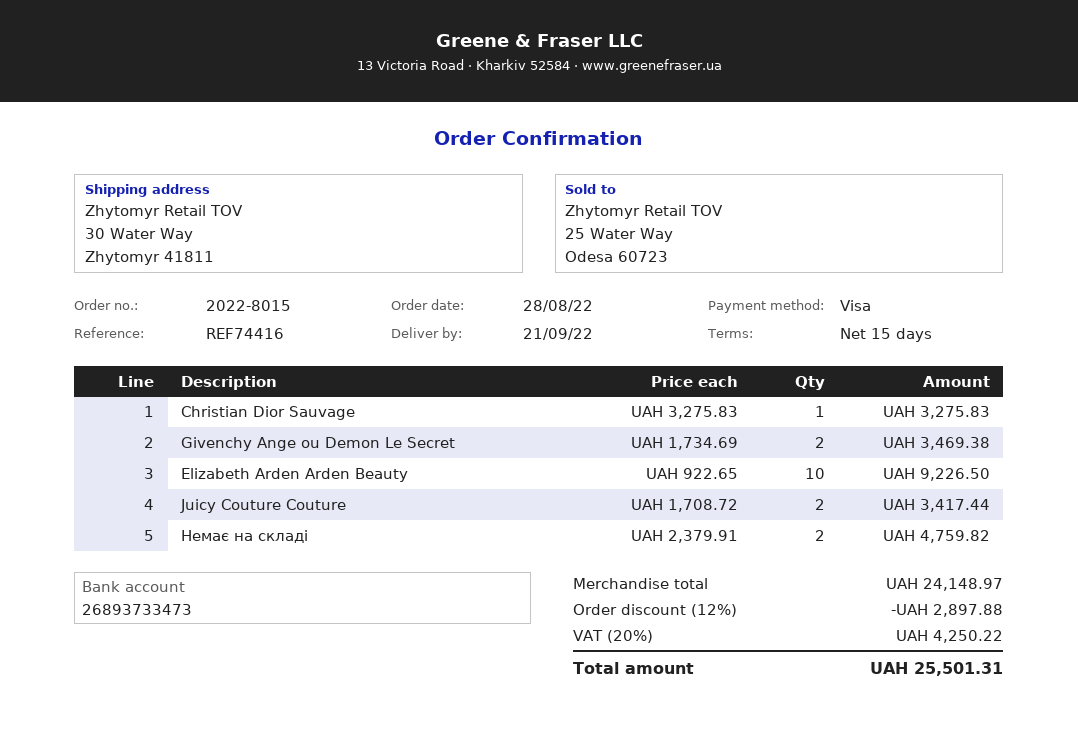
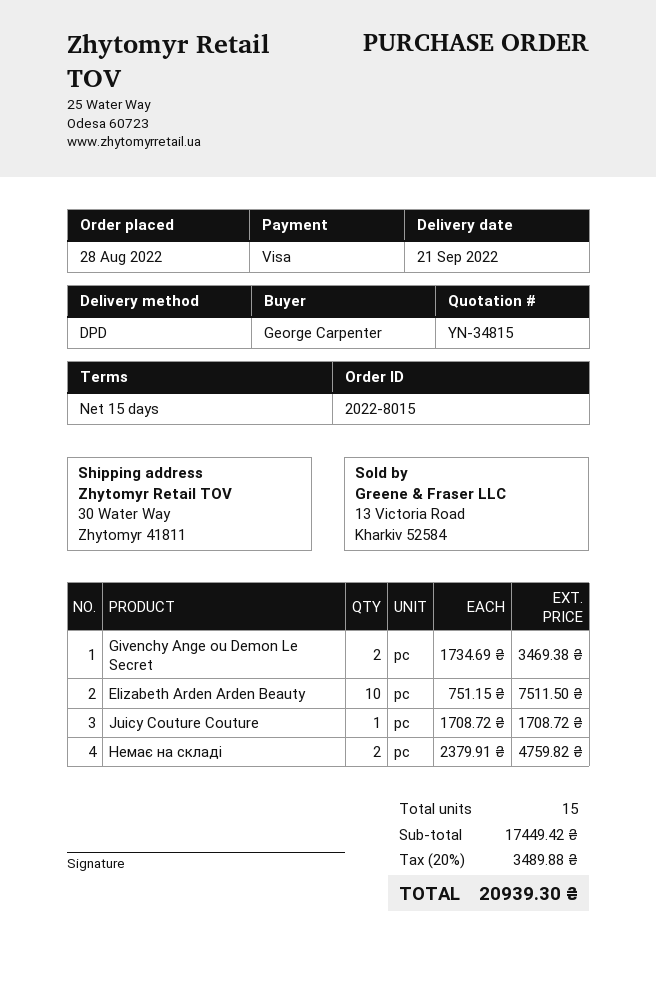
Christian Dior Sauvage: 1 x 3275.83 = 3275.83 -> none
Elizabeth Arden Arden Beauty: 10 x 922.65 = 9226.50 -> 10 x 751.15 = 7511.50
Juicy Couture Couture: 2 x 1708.72 = 3417.44 -> 1 x 1708.72 = 1708.72
subtotal: 24148.97 -> 17449.42
discount: 12% = 2897.88 -> none
tax: 20% = 4250.22 -> 20% = 3489.88
total: 25501.31 -> 20939.30

